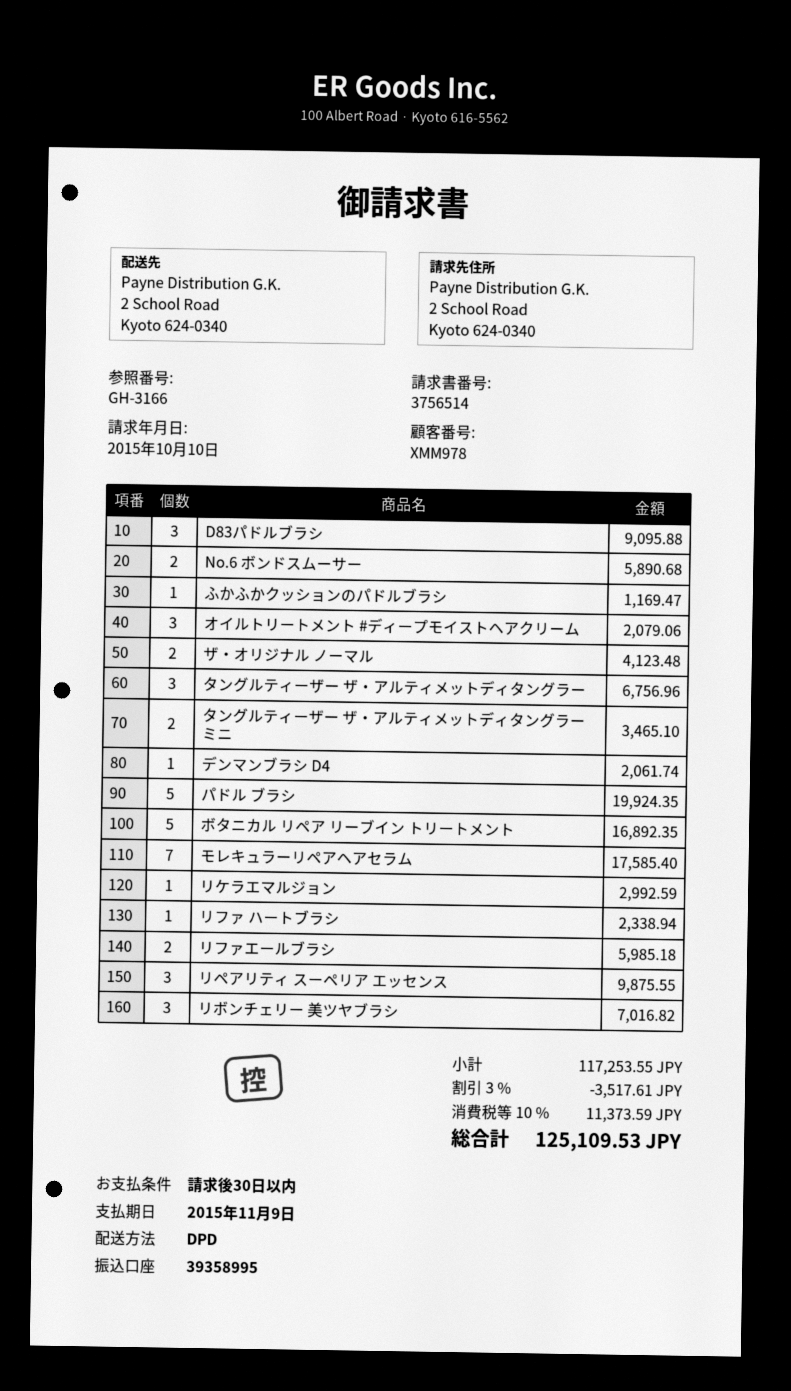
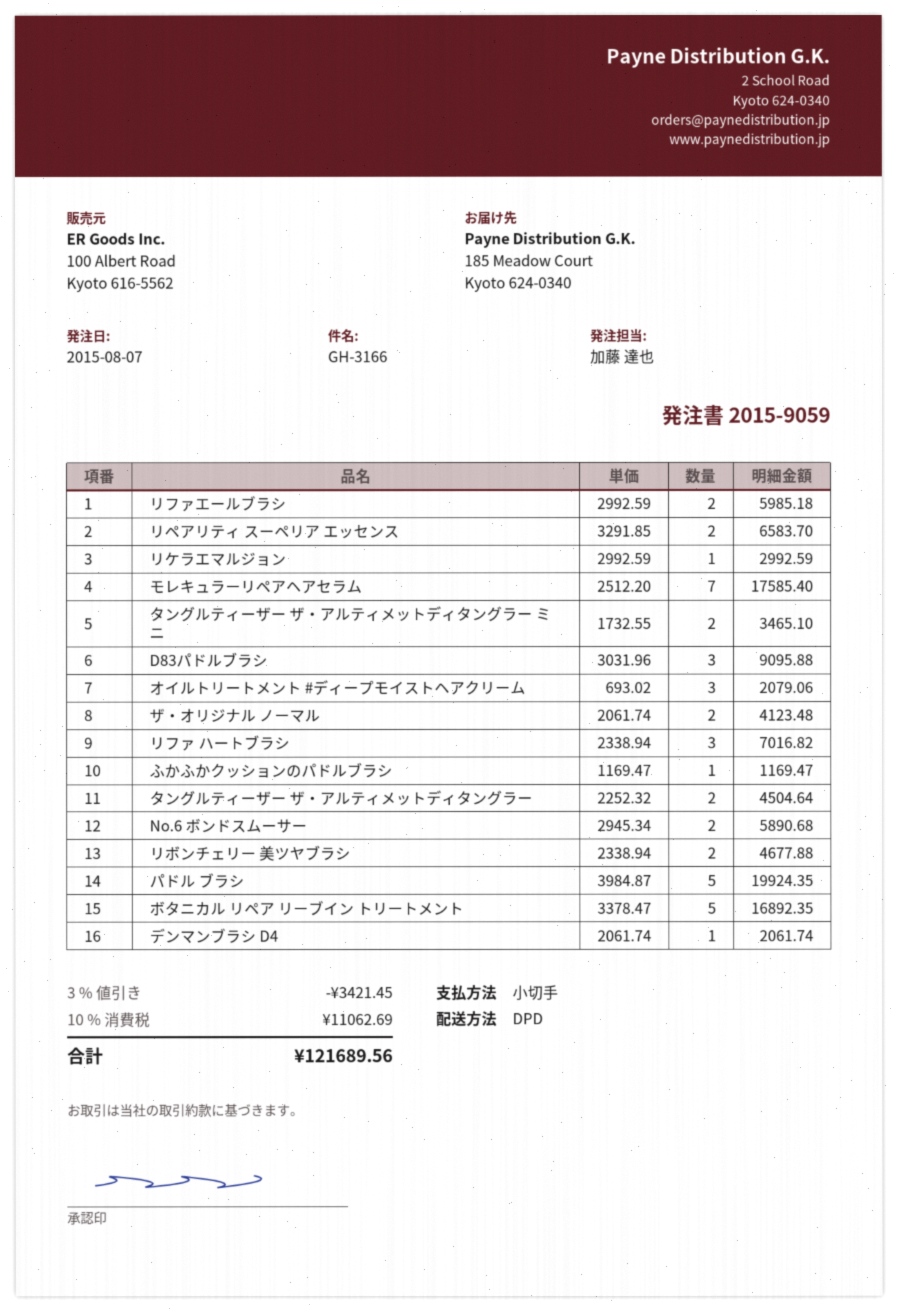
ship to: 2 School Road, Kyoto 624-0340 -> 185 Meadow Court, Kyoto 624-0340
タングルティーザー ザ・アルティメットディタングラー: 3 for 6756.96 -> 2 for 4504.64
リファ ハートブラシ: 1 for 2338.94 -> 3 for 7016.82
リペアリティ スーペリア エッセンス: 3 for 9875.55 -> 2 for 6583.70
リボンチェリー 美ツヤブラシ: 3 for 7016.82 -> 2 for 4677.88
discount: 3% = 3517.61 -> 3% = 3421.45
tax: 10% = 11373.59 -> 10% = 11062.69
total: 125109.53 -> 121689.56

